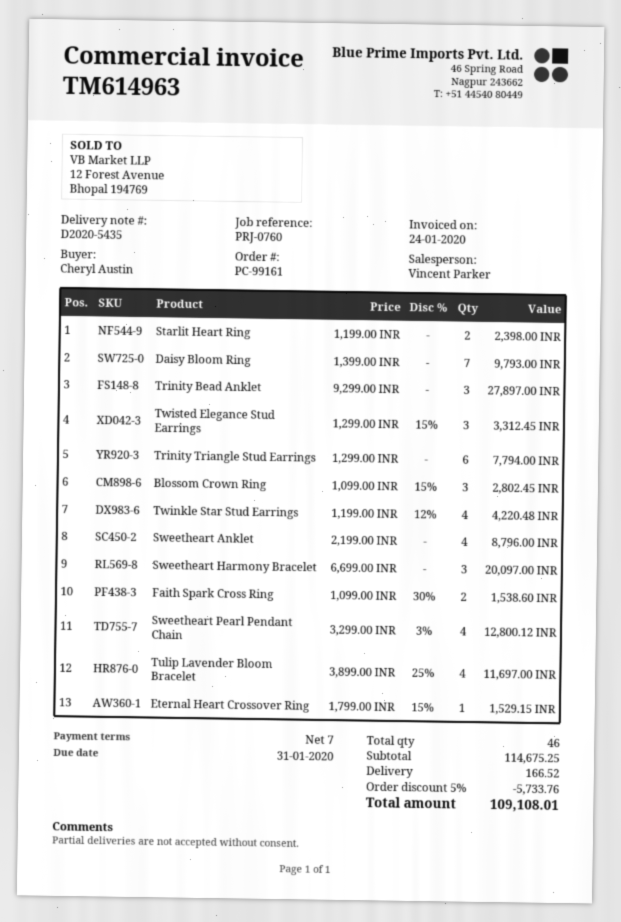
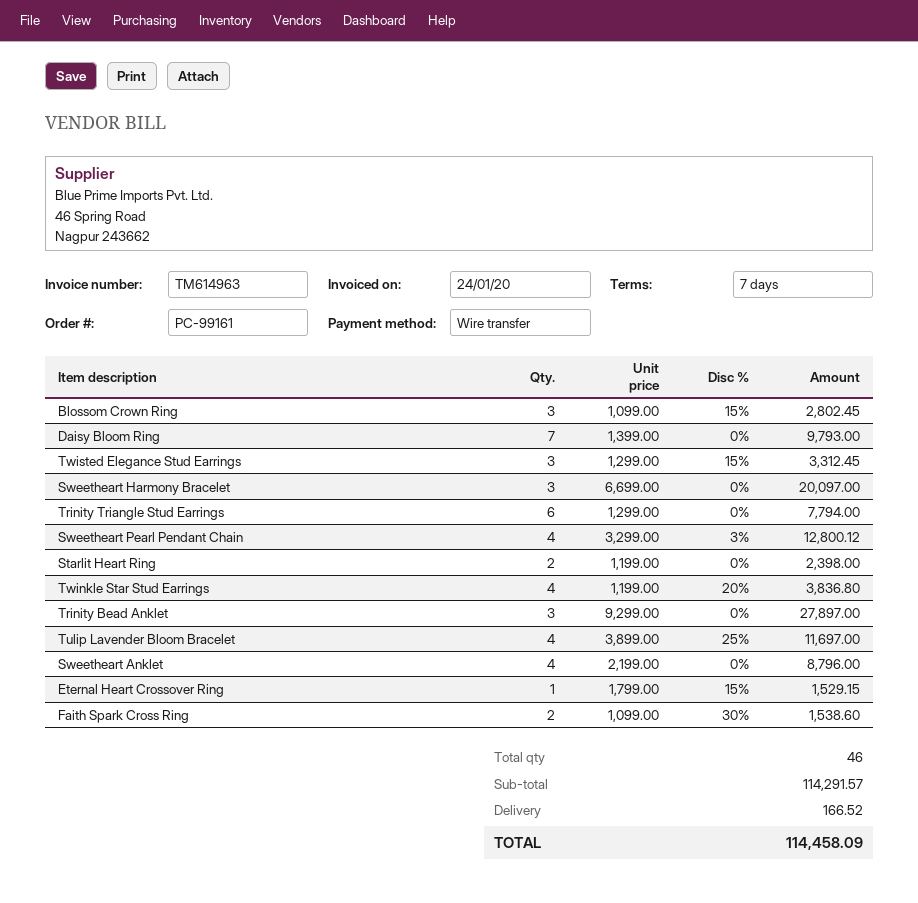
Twinkle Star Stud Earrings: 4 x 1199.00 - 12% = 4220.48 -> 4 x 1199.00 - 20% = 3836.80
subtotal: 114675.25 -> 114291.57
discount: 5% = 5733.76 -> none
total: 109108.01 -> 114458.09

